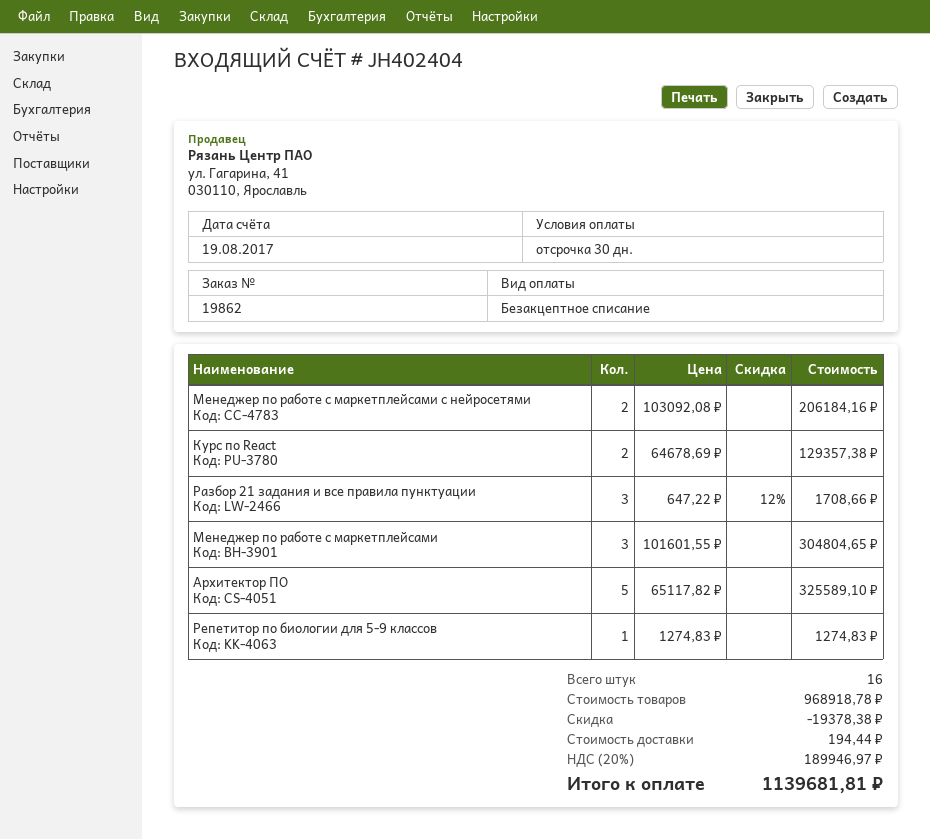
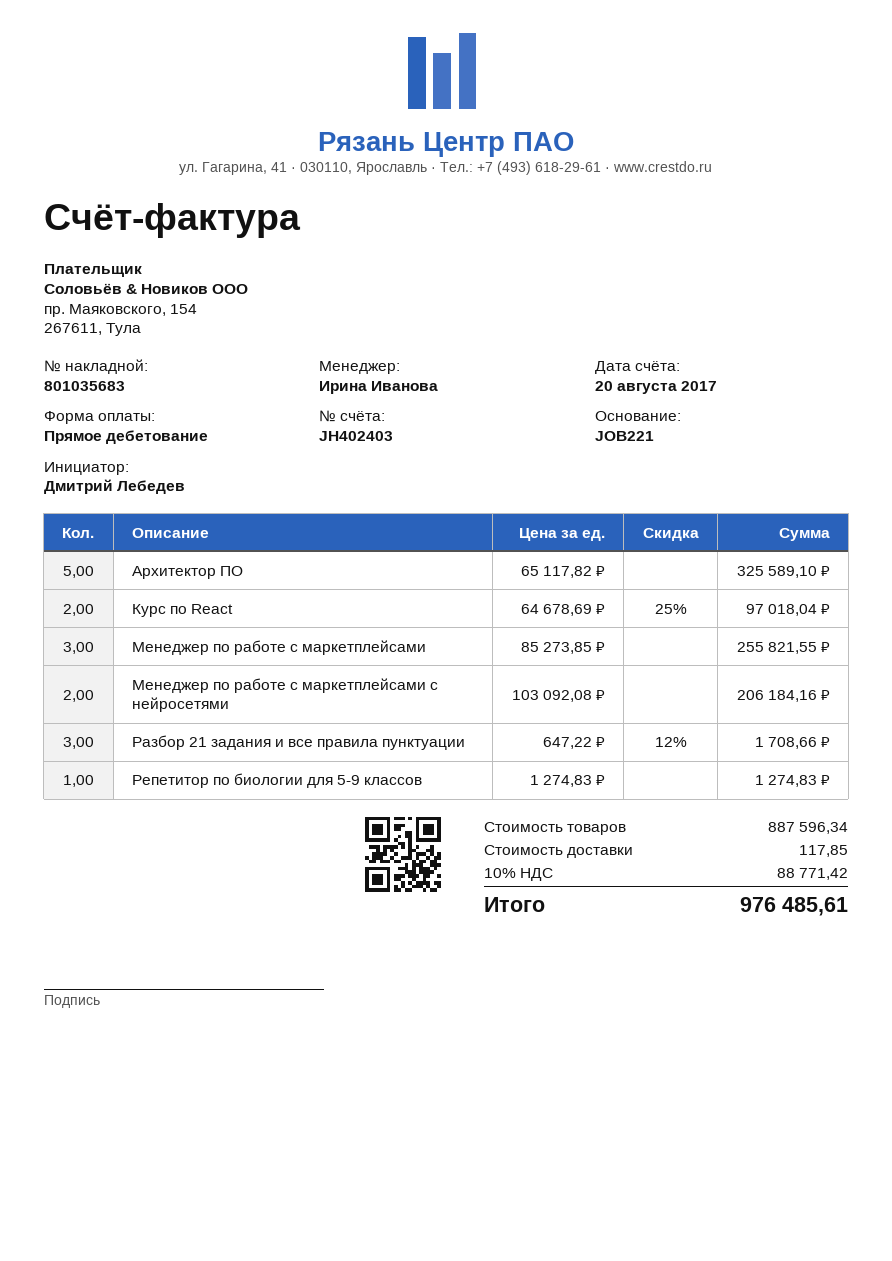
invoice number: JH402404 -> JH402403
invoice date: 2017-08-19 -> 2017-08-20
Курс по React: 2 x 64678.69 = 129357.38 -> 2 x 64678.69 - 25% = 97018.04
Менеджер по работе с маркетплейсами: 3 x 101601.55 = 304804.65 -> 3 x 85273.85 = 255821.55
subtotal: 968918.78 -> 887596.34
discount: 19378.38 -> none
shipping: 194.44 -> 117.85
tax: 20% = 189946.97 -> 10% = 88771.42
total: 1139681.81 -> 976485.61

